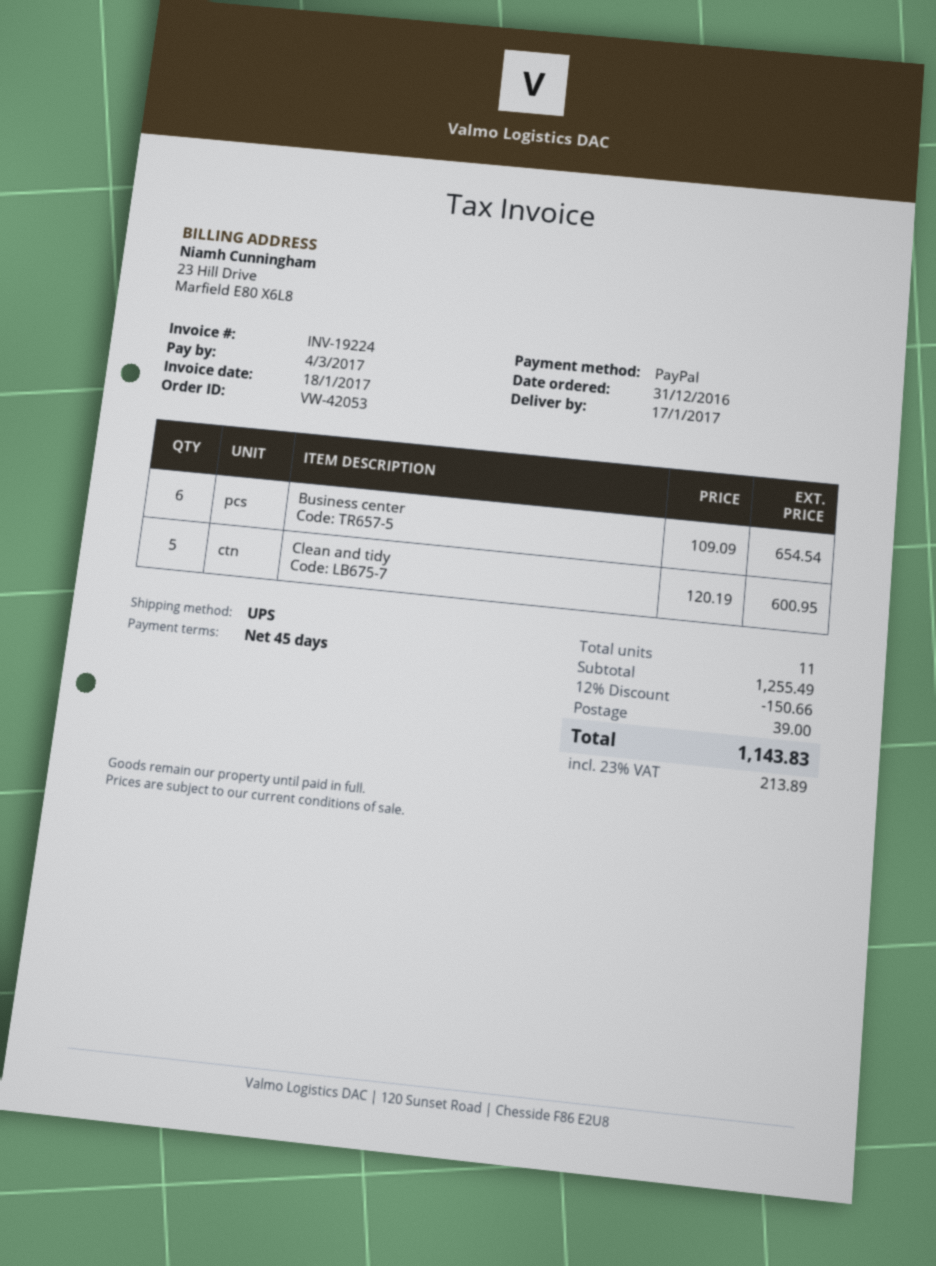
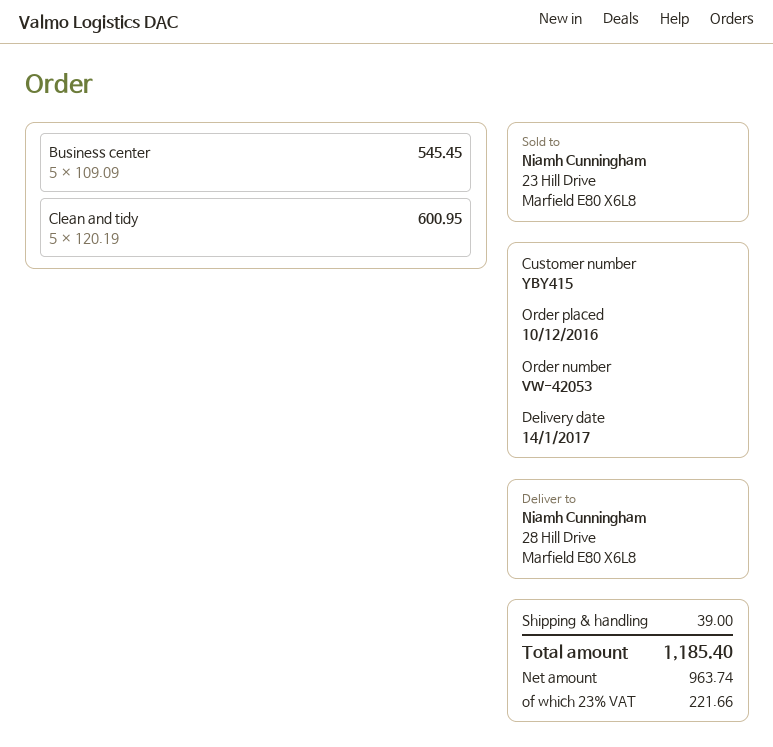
order date: 2016-12-31 -> 2016-12-10
delivery date: 2017-01-17 -> 2017-01-14
Business center: 6 x 109.09 = 654.54 -> 5 x 109.09 = 545.45
discount: 12% = 150.66 -> none
tax: 23% = 213.89 -> 23% = 221.66
total: 1143.83 -> 1185.40

